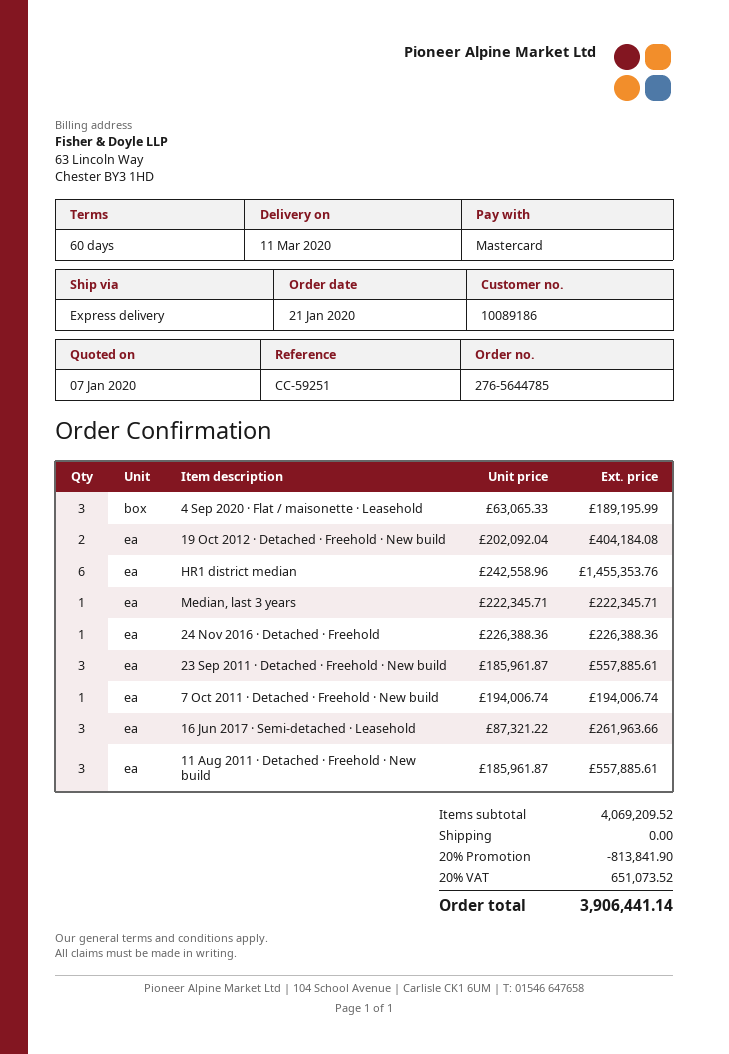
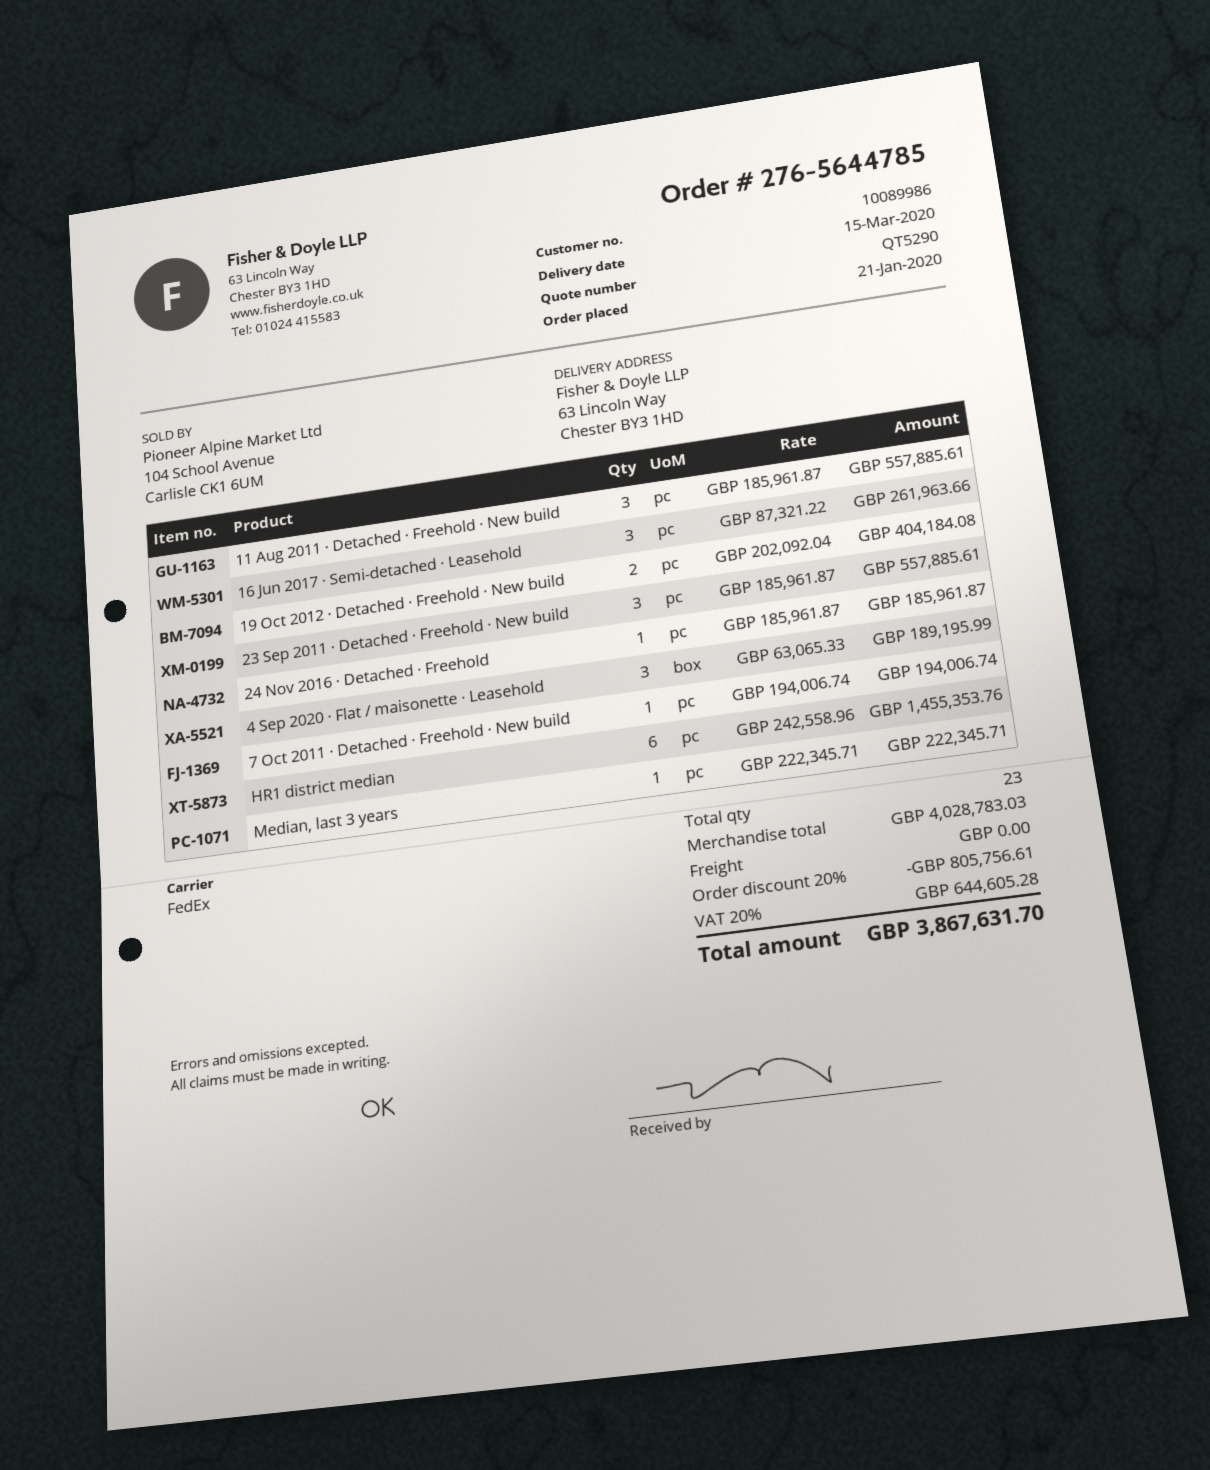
delivery date: 2020-03-11 -> 2020-03-15
customer number: 10089186 -> 10089986
shipping method: express -> FedEx
24 Nov 2016 · Detached · Freehold: 1 x 226388.36 = 226388.36 -> 1 x 185961.87 = 185961.87
subtotal: 4069209.52 -> 4028783.03
discount: 20% = 813841.90 -> 20% = 805756.61
tax: 20% = 651073.52 -> 20% = 644605.28
total: 3906441.14 -> 3867631.70

